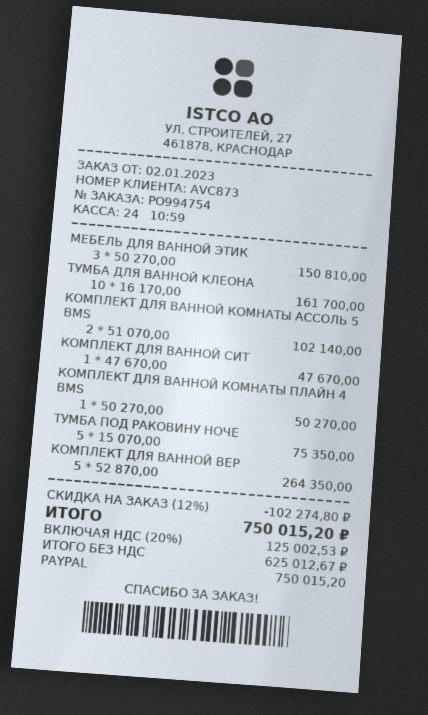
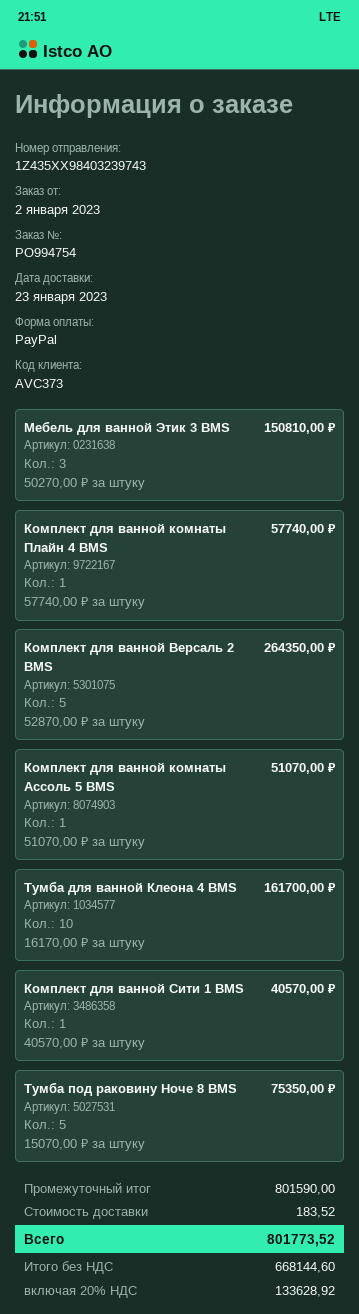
customer number: AVC873 -> AVC373
КОМПЛЕКТ ДЛЯ ВАННОЙ КОМНАТЫ АССОЛЬ 5 BMS: 2 x 51070.00 = 102140.00 -> 1 x 51070.00 = 51070.00
КОМПЛЕКТ ДЛЯ ВАННОЙ СИТ: 1 x 47670.00 = 47670.00 -> 1 x 40570.00 = 40570.00
КОМПЛЕКТ ДЛЯ ВАННОЙ КОМНАТЫ ПЛАЙН 4 BMS: 1 x 50270.00 = 50270.00 -> 1 x 57740.00 = 57740.00
discount: 12% = 102274.80 -> none
shipping: none -> 183.52
net: 625012.67 -> 668144.60
tax: 20% = 125002.53 -> 20% = 133628.92
total: 750015.20 -> 801773.52

